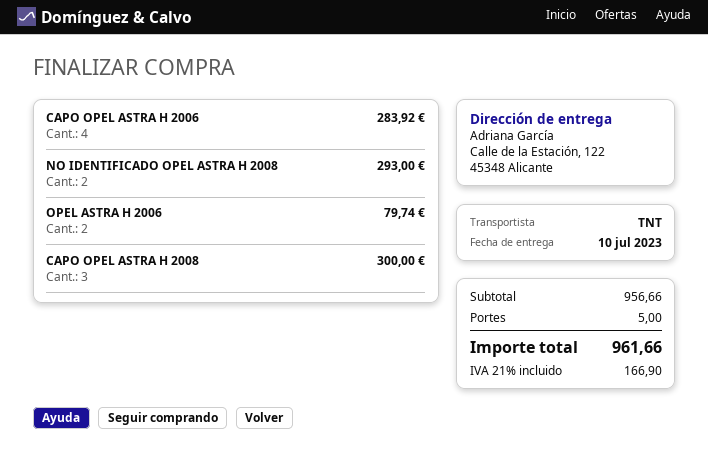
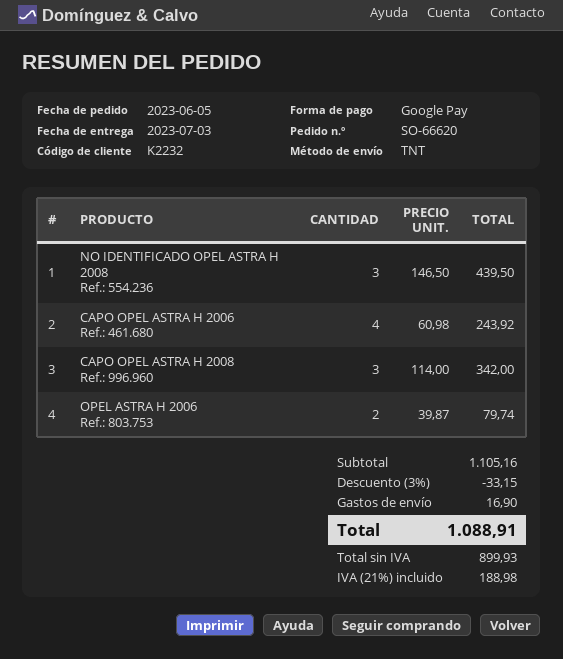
delivery date: 2023-07-10 -> 2023-07-03
CAPO OPEL ASTRA H 2006: 4 for 283.92 -> 4 for 243.92
NO IDENTIFICADO OPEL ASTRA H 2008: 2 for 293.00 -> 3 for 439.50
CAPO OPEL ASTRA H 2008: 3 for 300.00 -> 3 for 342.00
subtotal: 956.66 -> 1105.16
discount: none -> 3% = 33.15
shipping: 5.00 -> 16.90
tax: 21% = 166.90 -> 21% = 188.98
total: 961.66 -> 1088.91

